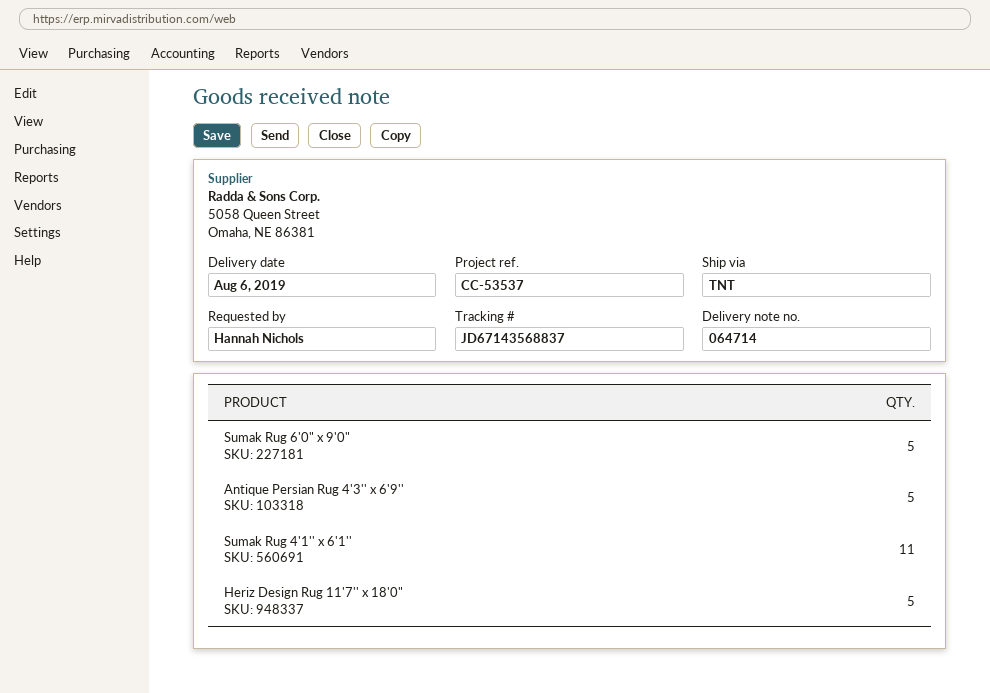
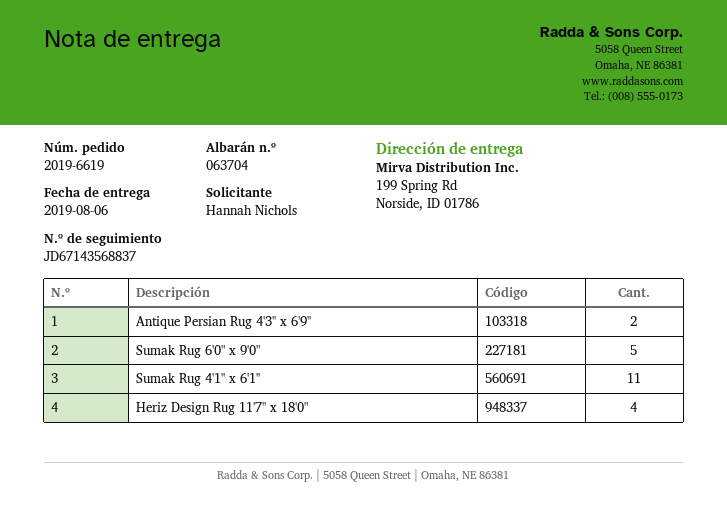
delivery note number: 064714 -> 063704
Antique Persian Rug 4'3'' x 6'9'': 5 -> 2
Heriz Design Rug 11'7'' x 18'0": 5 -> 4

